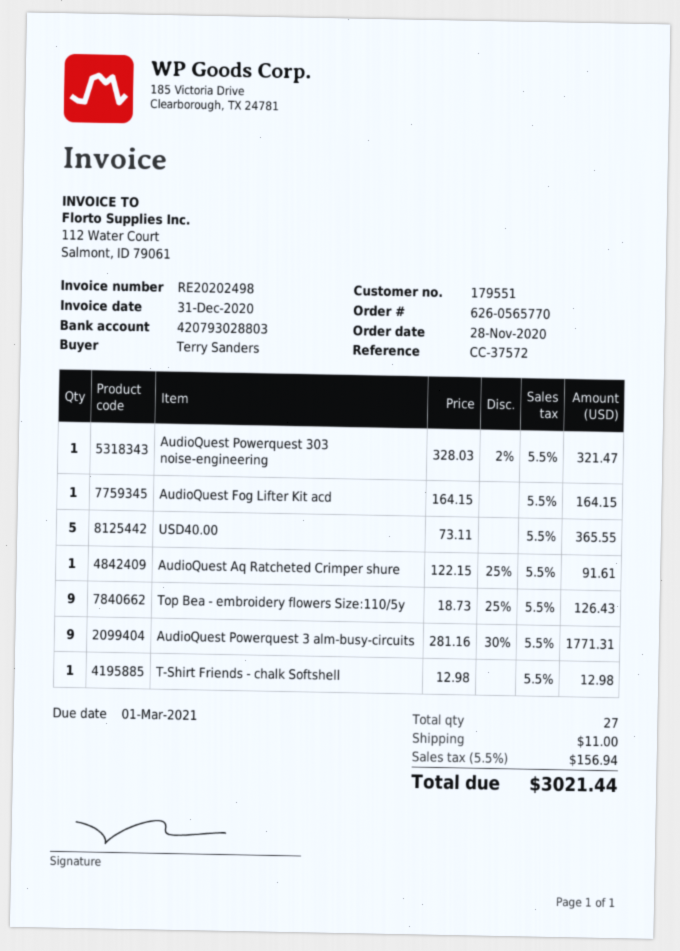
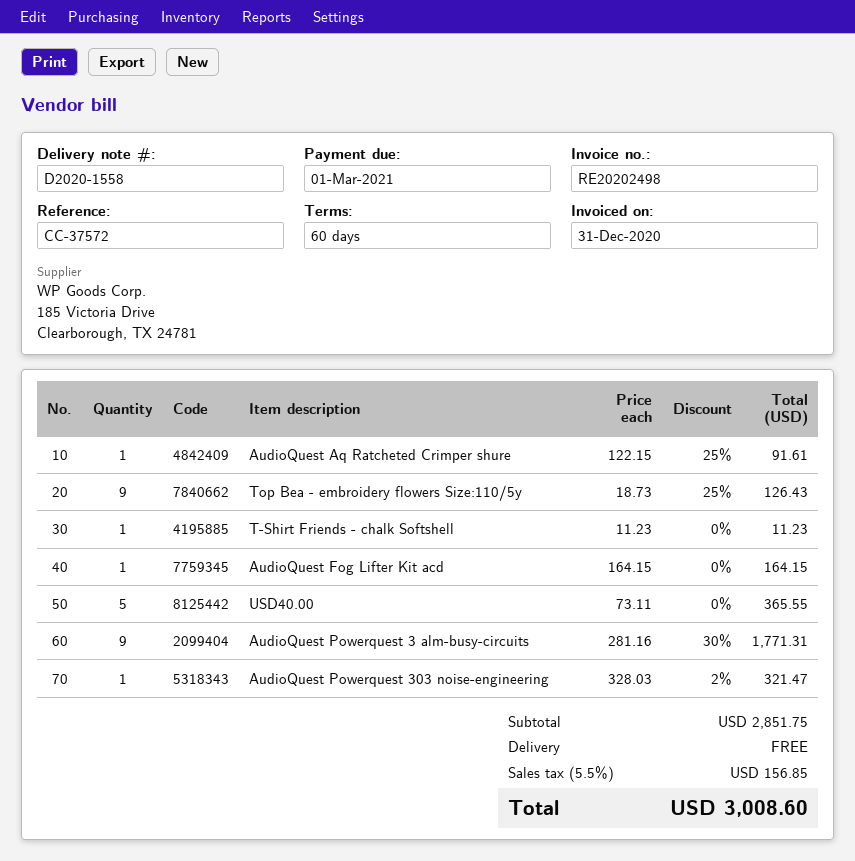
T-Shirt Friends - chalk Softshell: 1 x 12.98 = 12.98 -> 1 x 11.23 = 11.23
shipping: 11.00 -> 0.00
tax: 5.5% = 156.94 -> 5.5% = 156.85
total: 3021.44 -> 3008.60

